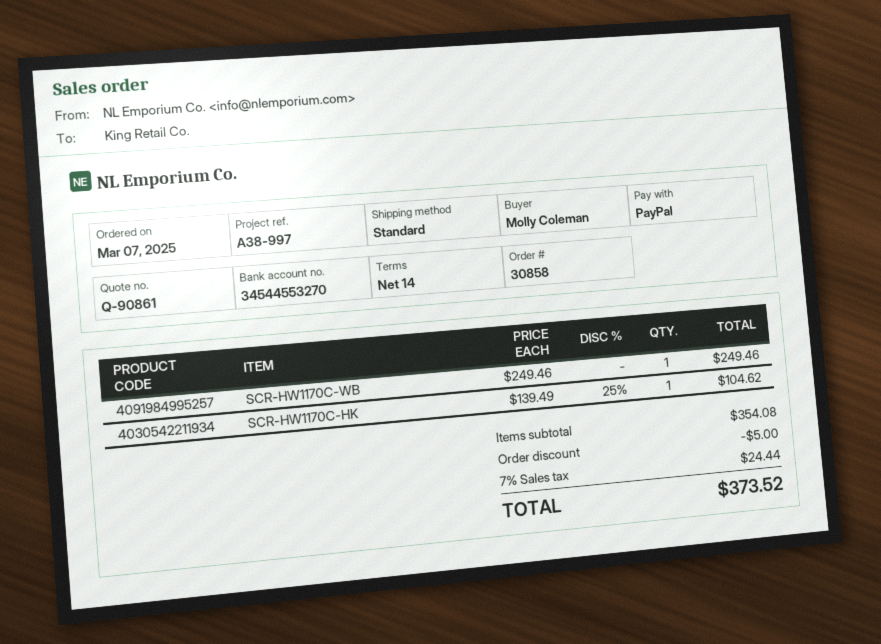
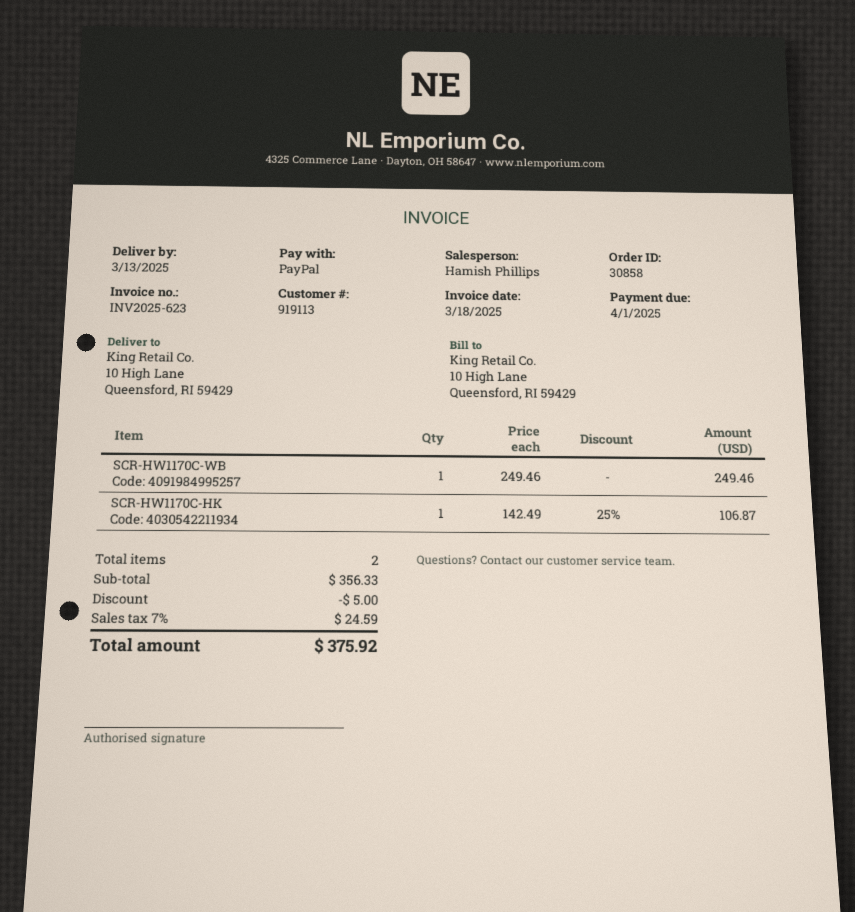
SCR-HW1170C-HK: 1 x 139.49 - 25% = 104.62 -> 1 x 142.49 - 25% = 106.87
subtotal: 354.08 -> 356.33
tax: 7% = 24.44 -> 7% = 24.59
total: 373.52 -> 375.92

